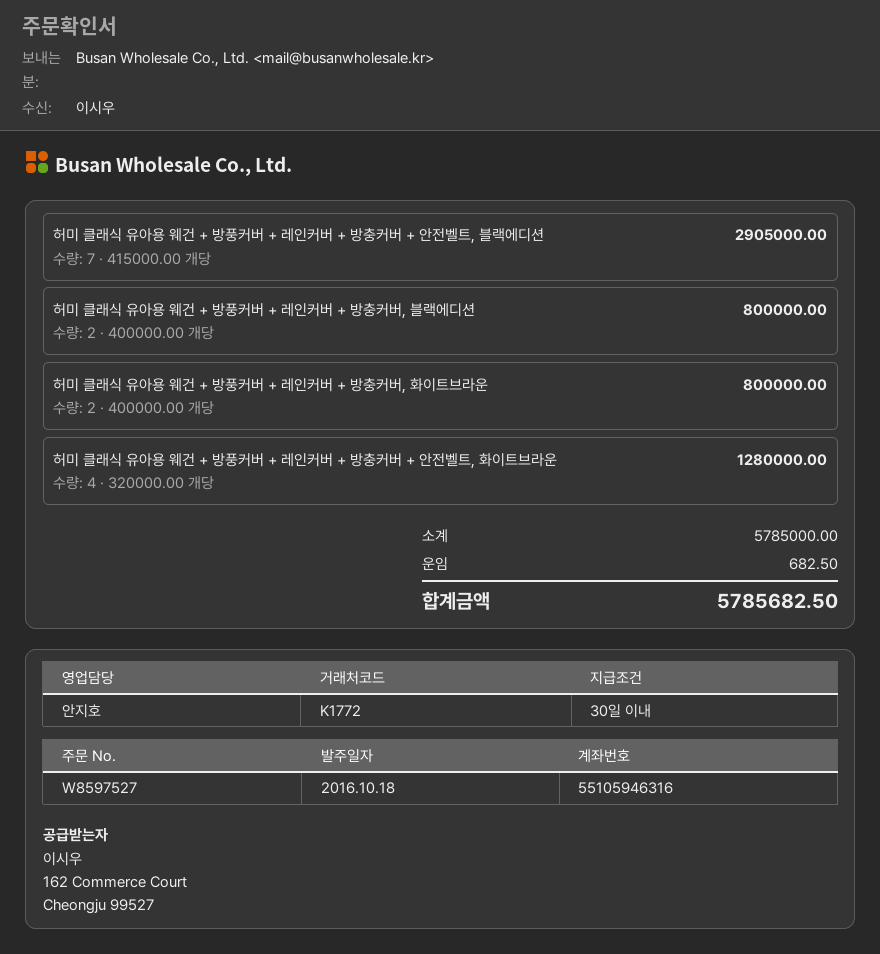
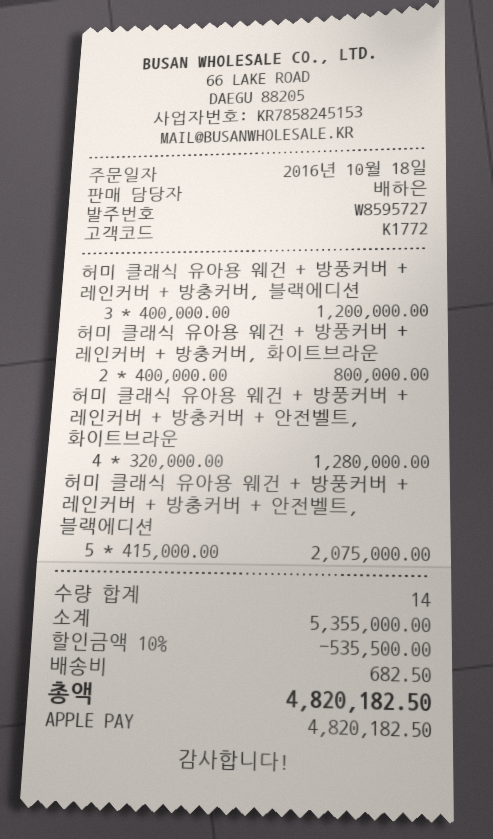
order number: W8597527 -> W8595727
sales rep: 안지호 -> 배하은
허미 클래식 유아용 웨건 + 방풍커버 + 레인커버 + 방충커버 + 안전벨트, 블랙에디션: 7 x 415000.00 = 2905000.00 -> 5 x 415000.00 = 2075000.00
허미 클래식 유아용 웨건 + 방풍커버 + 레인커버 + 방충커버, 블랙에디션: 2 x 400000.00 = 800000.00 -> 3 x 400000.00 = 1200000.00
subtotal: 5785000.00 -> 5355000.00
discount: none -> 10% = 535500.00
total: 5785682.50 -> 4820182.50

